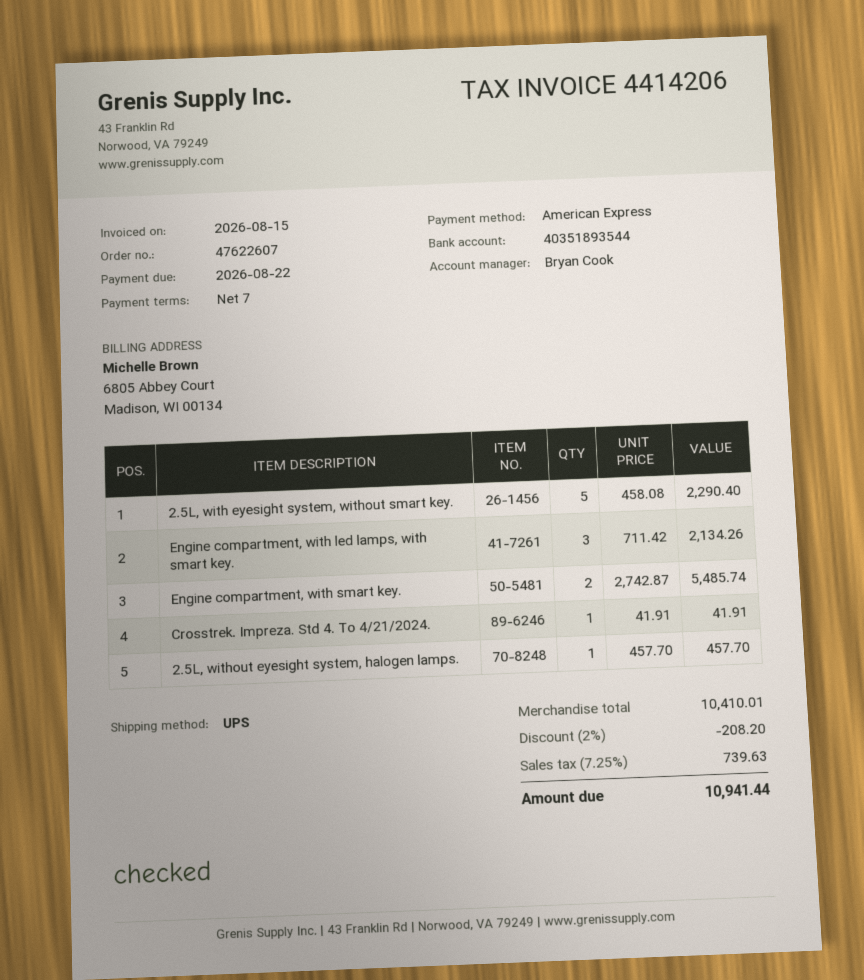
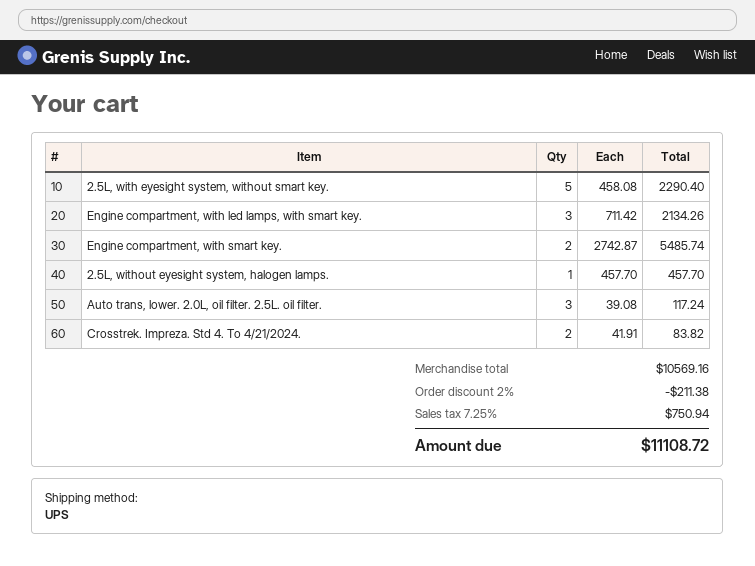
Crosstrek. Impreza. Std 4. To 4/21/2024.: 1 x 41.91 = 41.91 -> 2 x 41.91 = 83.82
Auto trans, lower. 2.0L, oil filter. 2.5L. oil filter.: none -> 3 x 39.08 = 117.24
subtotal: 10410.01 -> 10569.16
discount: 2% = 208.20 -> 2% = 211.38
tax: 7.25% = 739.63 -> 7.25% = 750.94
total: 10941.44 -> 11108.72

